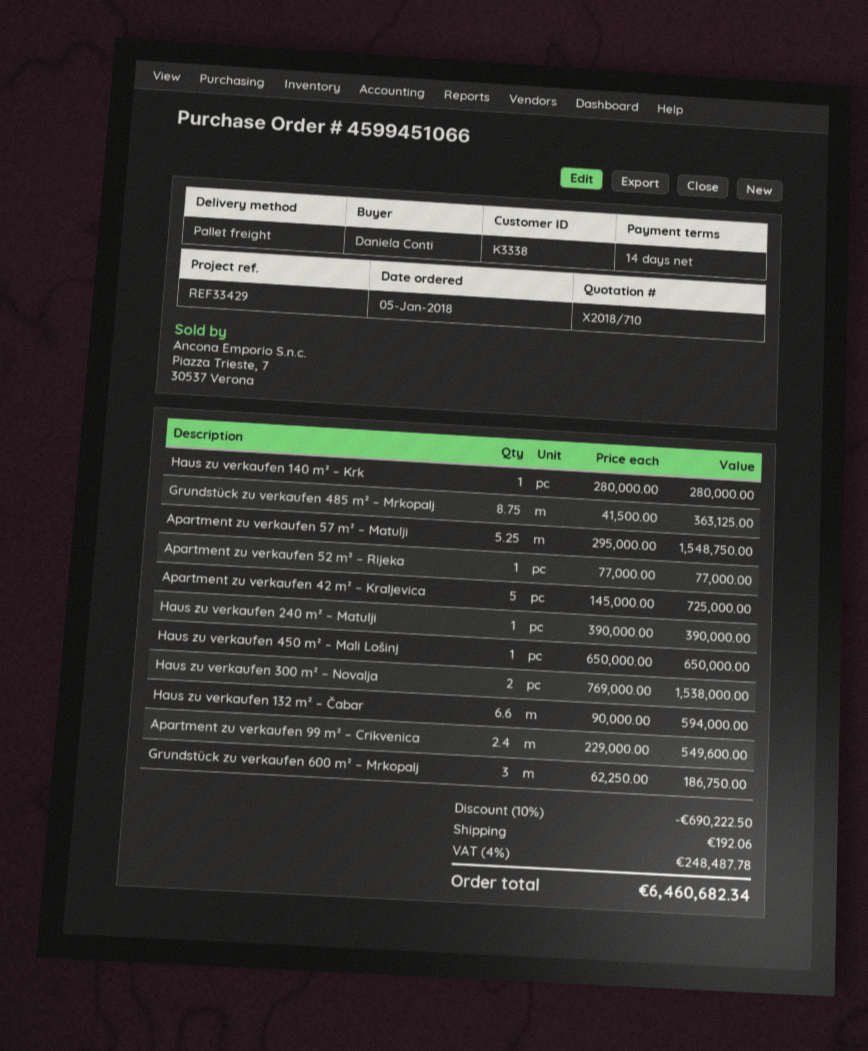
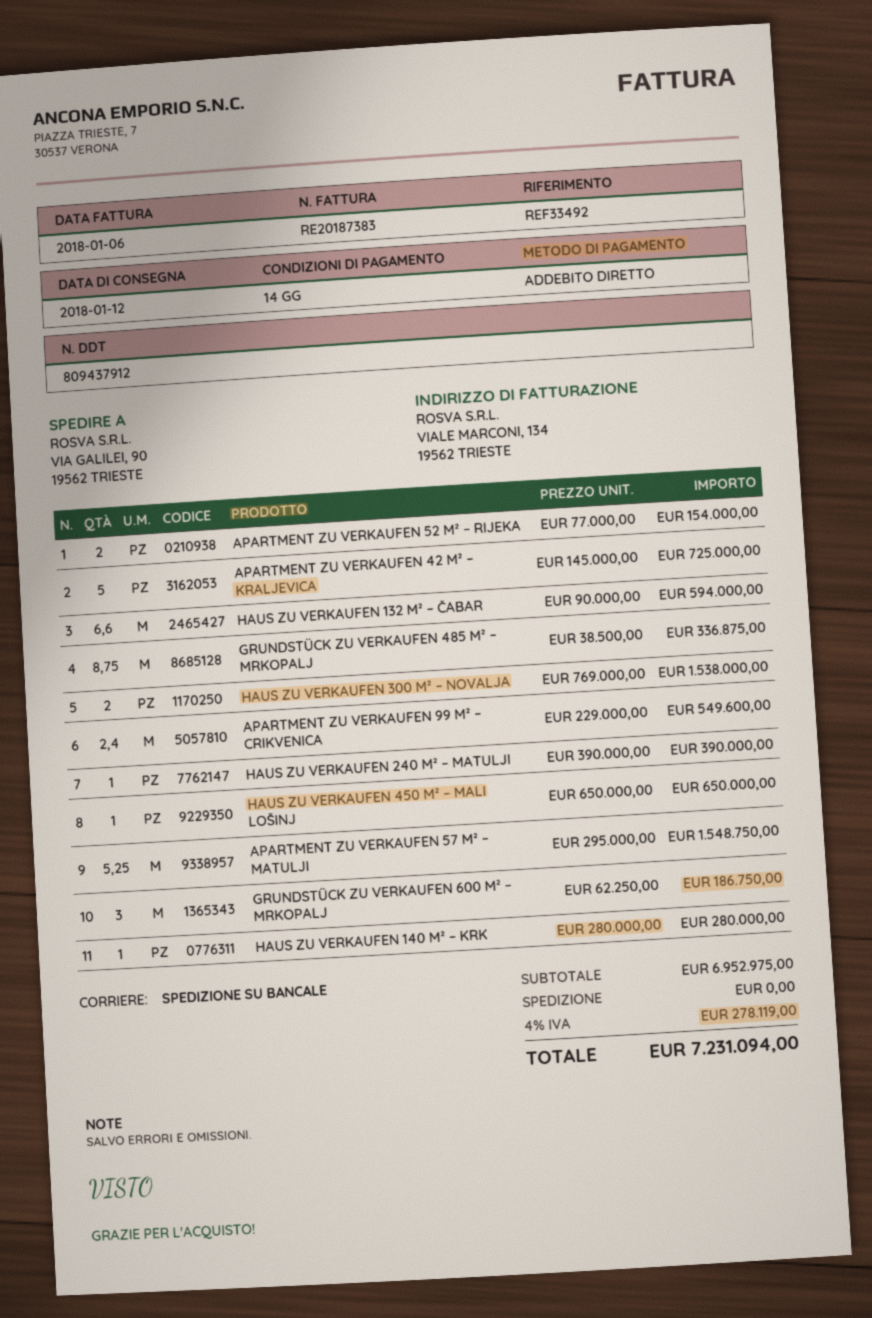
reference: REF33429 -> REF33492
Grundstück zu verkaufen 485 m² – Mrkopalj: 8.75 x 41500.00 = 363125.00 -> 8.75 x 38500.00 = 336875.00
Apartment zu verkaufen 52 m² – Rijeka: 1 x 77000.00 = 77000.00 -> 2 x 77000.00 = 154000.00
discount: 10% = 690222.50 -> none
shipping: 192.06 -> 0.00
tax: 4% = 248487.78 -> 4% = 278119.00
total: 6460682.34 -> 7231094.00

